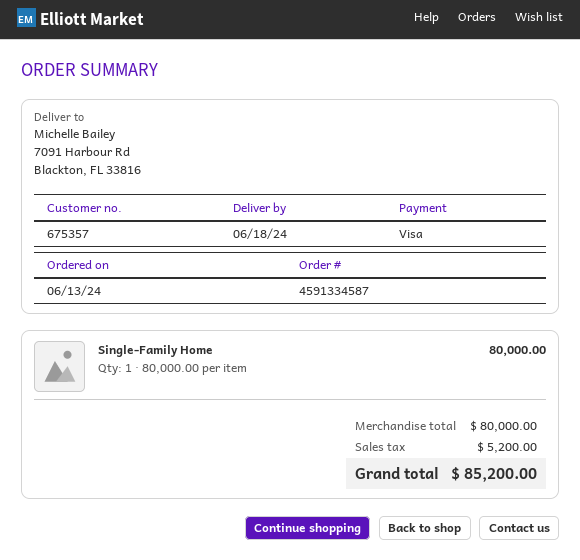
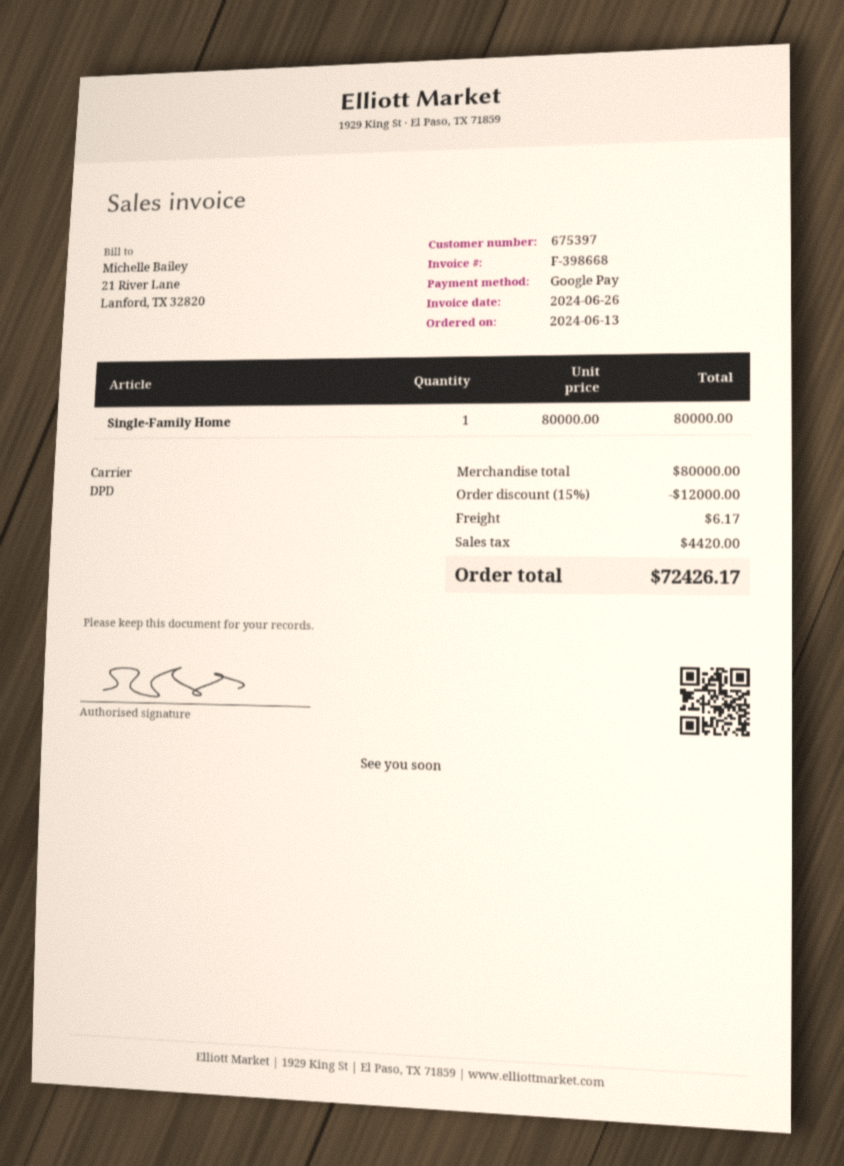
customer number: 675357 -> 675397
payment method: Visa -> Google Pay
discount: none -> 15% = 12000.00
shipping: none -> 6.17
tax: 5200.00 -> 4420.00
total: 85200.00 -> 72426.17

